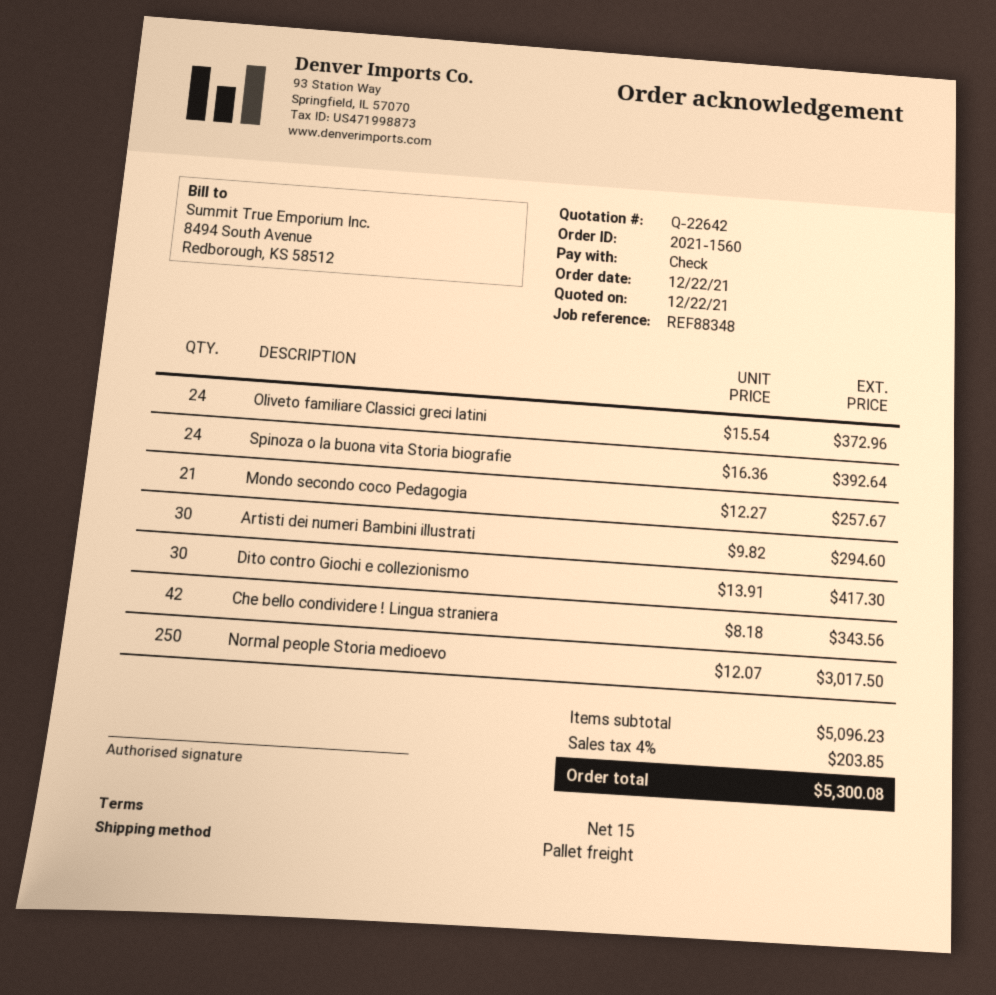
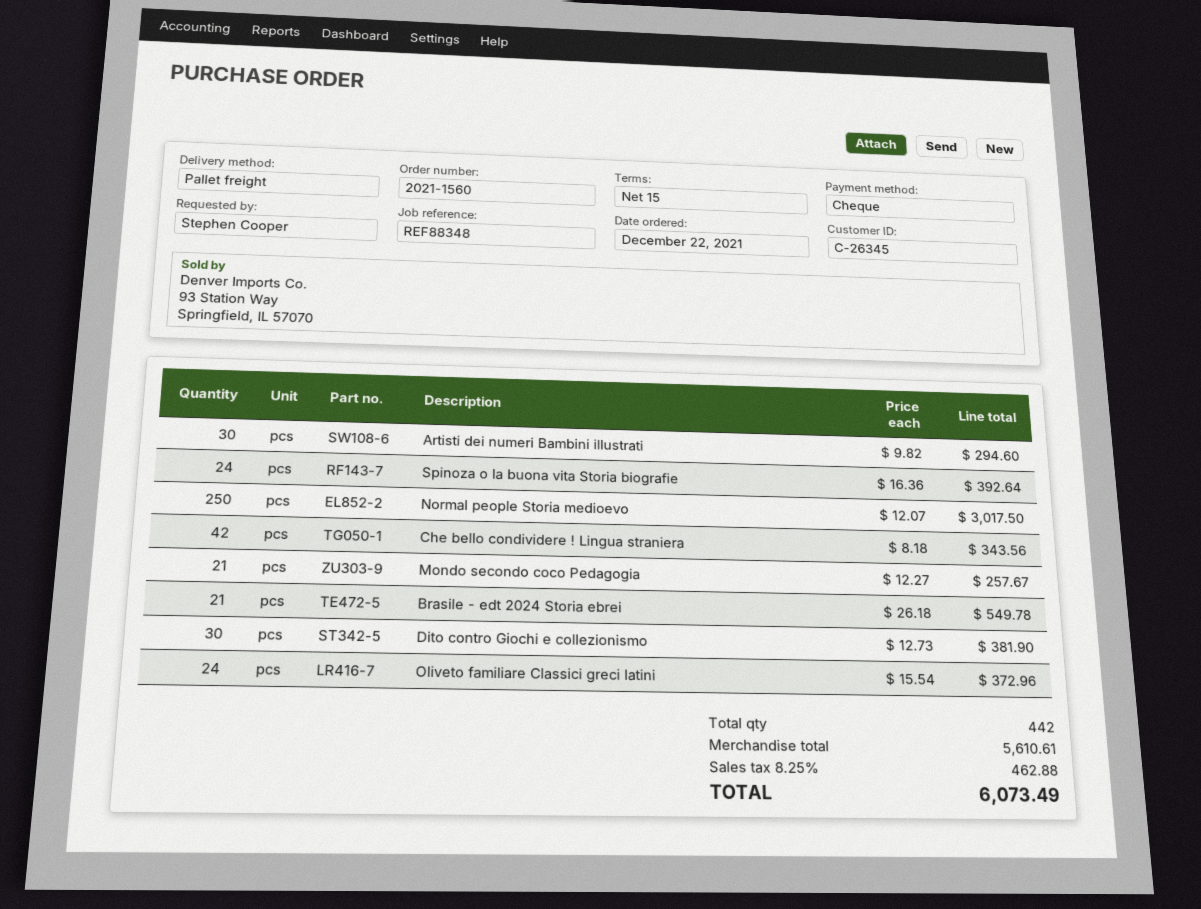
Dito contro Giochi e collezionismo: 30 x 13.91 = 417.30 -> 30 x 12.73 = 381.90
Brasile - edt 2024 Storia ebrei: none -> 21 x 26.18 = 549.78
subtotal: 5096.23 -> 5610.61
tax: 4% = 203.85 -> 8.25% = 462.88
total: 5300.08 -> 6073.49

